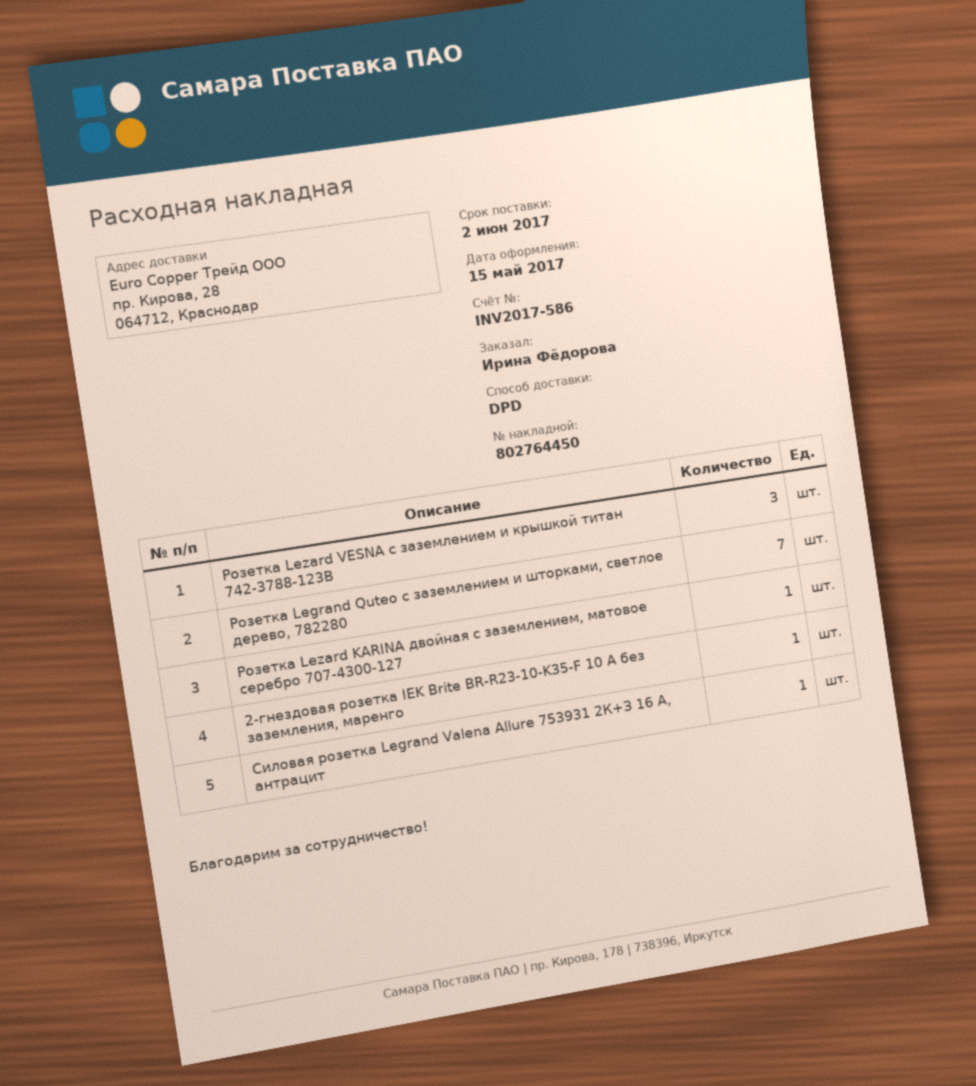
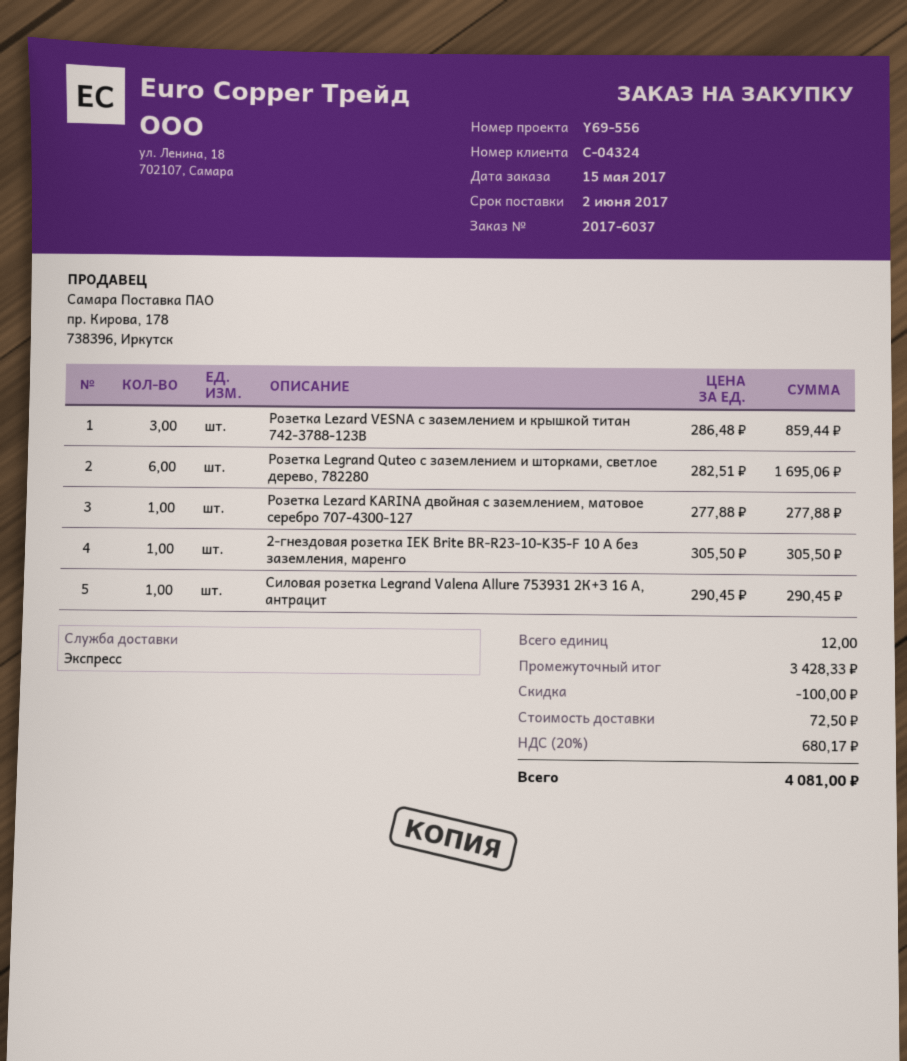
shipping method: DPD -> express
Розетка Legrand Quteo с заземлением и шторками, светлое дерево, 782280: 7 -> 6

